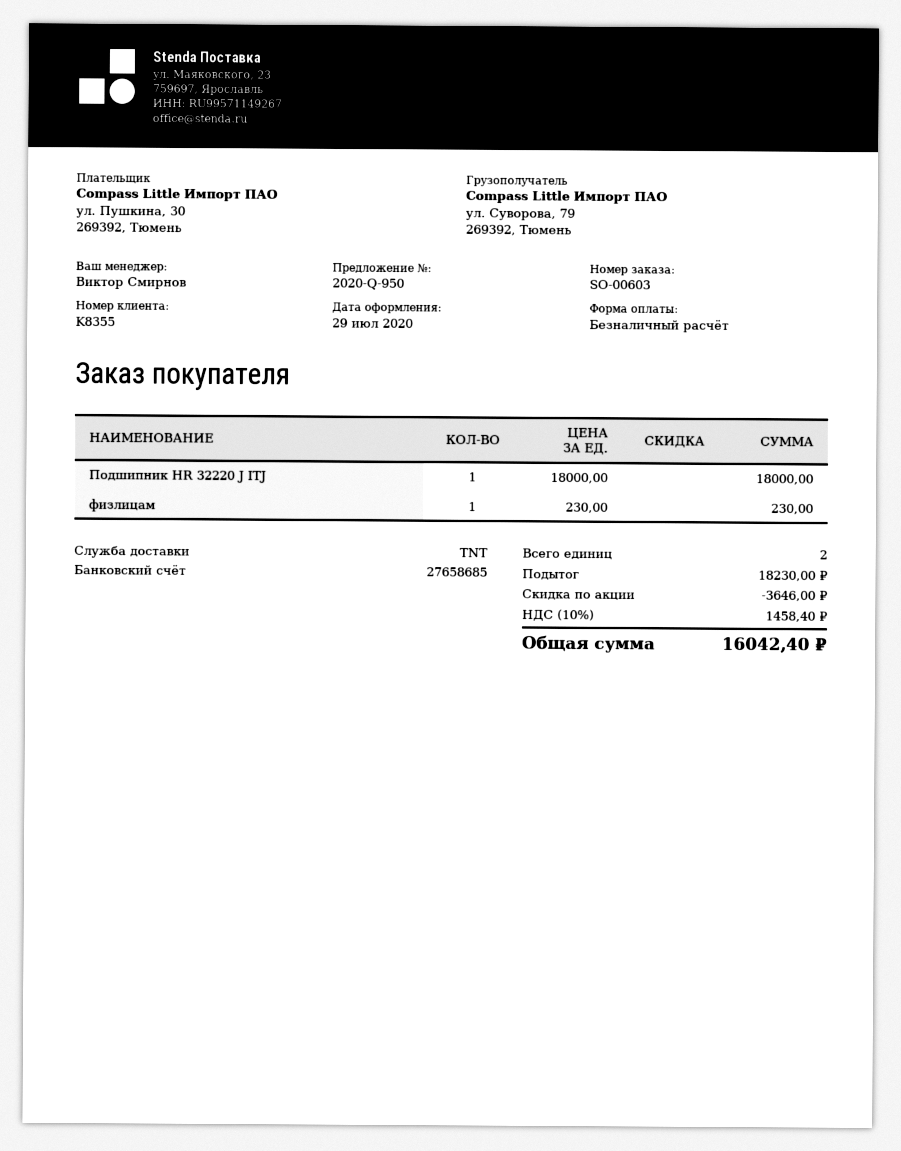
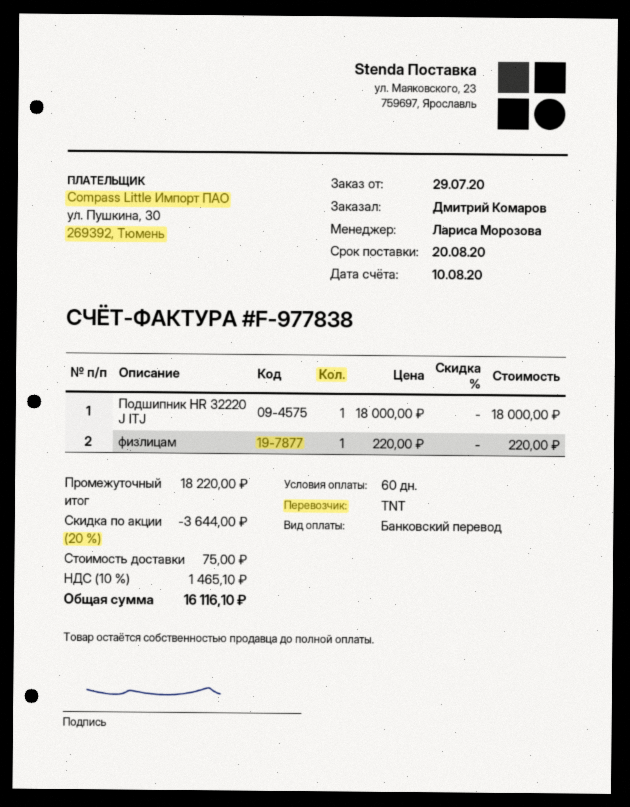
sales rep: Виктор Смирнов -> Лариса Морозова
физлицам: 1 x 230.00 = 230.00 -> 1 x 220.00 = 220.00
subtotal: 18230.00 -> 18220.00
discount: 3646.00 -> 3644.00
shipping: none -> 75.00
tax: 10% = 1458.40 -> 10% = 1465.10
total: 16042.40 -> 16116.10

